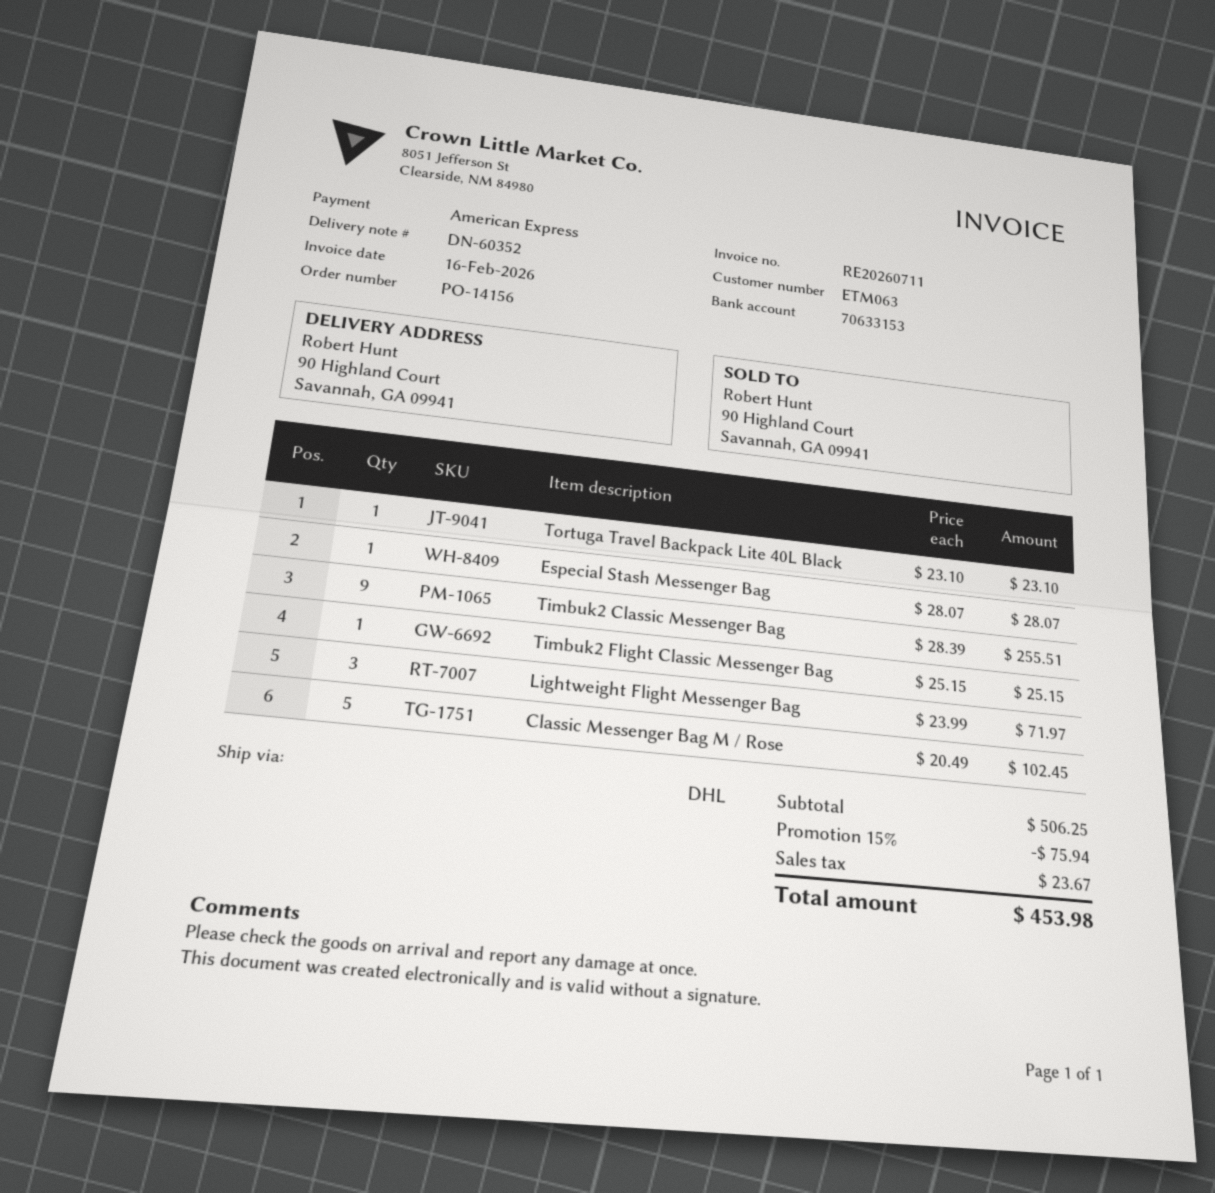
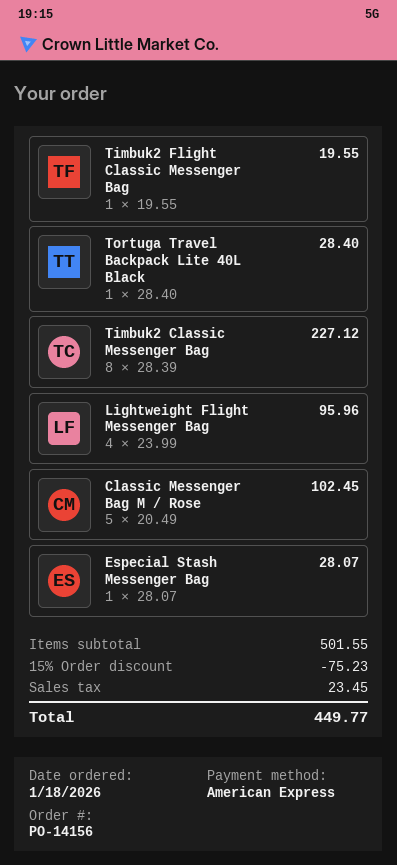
Tortuga Travel Backpack Lite 40L Black: 1 x 23.10 = 23.10 -> 1 x 28.40 = 28.40
Timbuk2 Classic Messenger Bag: 9 x 28.39 = 255.51 -> 8 x 28.39 = 227.12
Timbuk2 Flight Classic Messenger Bag: 1 x 25.15 = 25.15 -> 1 x 19.55 = 19.55
Lightweight Flight Messenger Bag: 3 x 23.99 = 71.97 -> 4 x 23.99 = 95.96
subtotal: 506.25 -> 501.55
discount: 15% = 75.94 -> 15% = 75.23
tax: 23.67 -> 23.45
total: 453.98 -> 449.77

